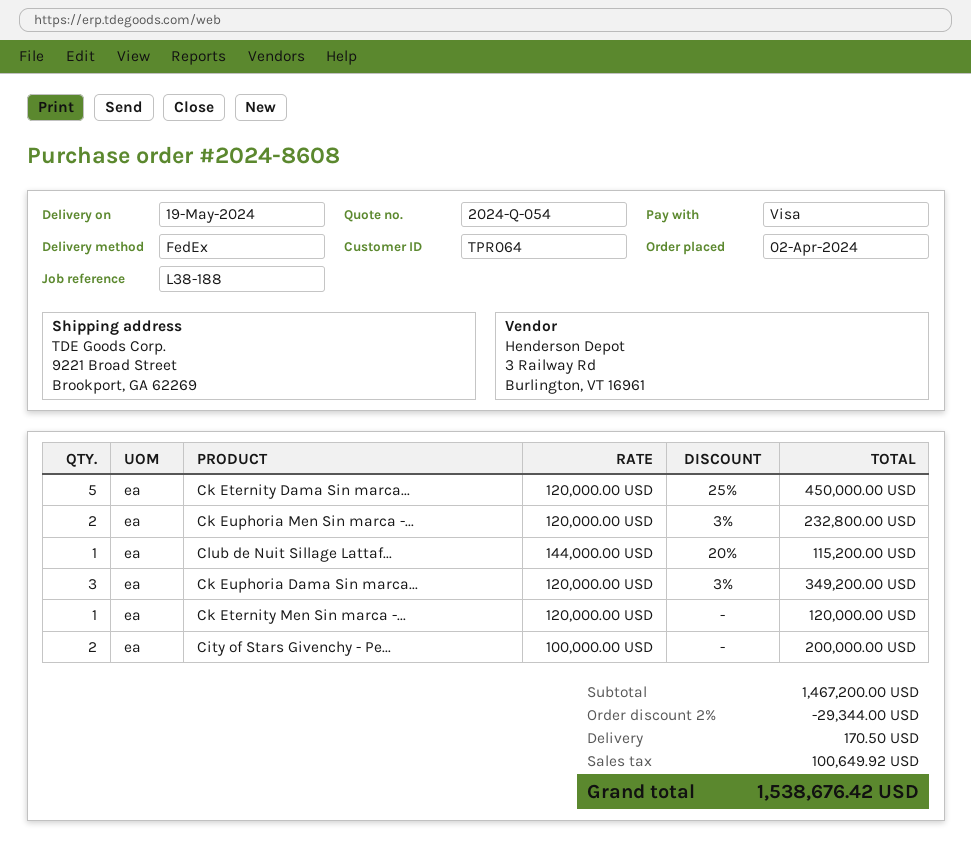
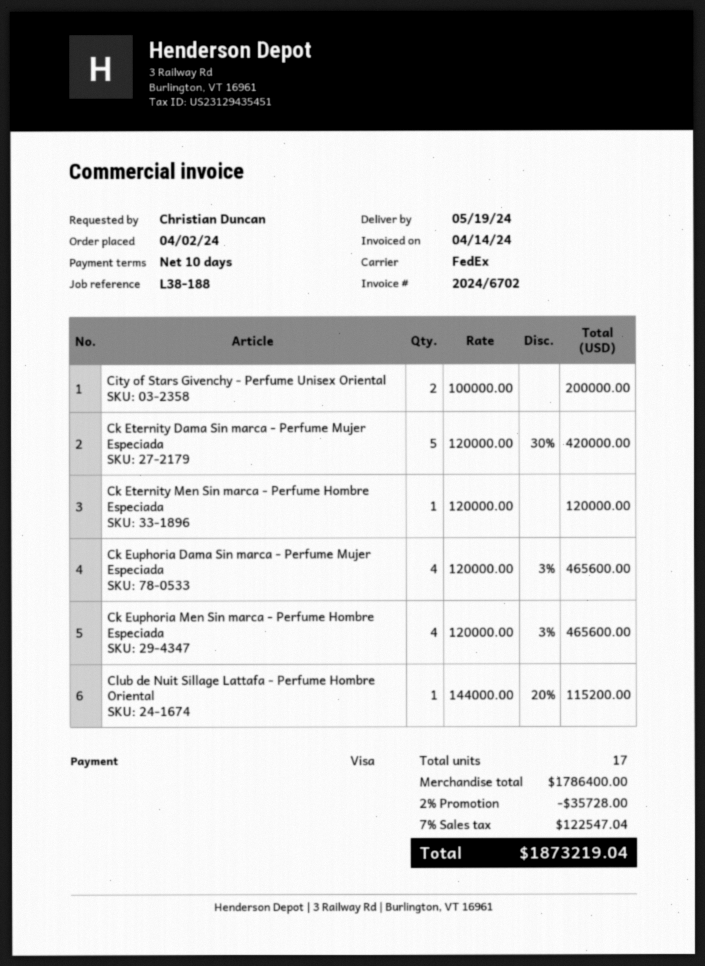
Ck Eternity Dama Sin marca...: 5 x 120000.00 - 25% = 450000.00 -> 5 x 120000.00 - 30% = 420000.00
Ck Euphoria Men Sin marca -...: 2 x 120000.00 - 3% = 232800.00 -> 4 x 120000.00 - 3% = 465600.00
Ck Euphoria Dama Sin marca...: 3 x 120000.00 - 3% = 349200.00 -> 4 x 120000.00 - 3% = 465600.00
subtotal: 1467200.00 -> 1786400.00
discount: 2% = 29344.00 -> 2% = 35728.00
shipping: 170.50 -> none
tax: 100649.92 -> 122547.04
total: 1538676.42 -> 1873219.04

